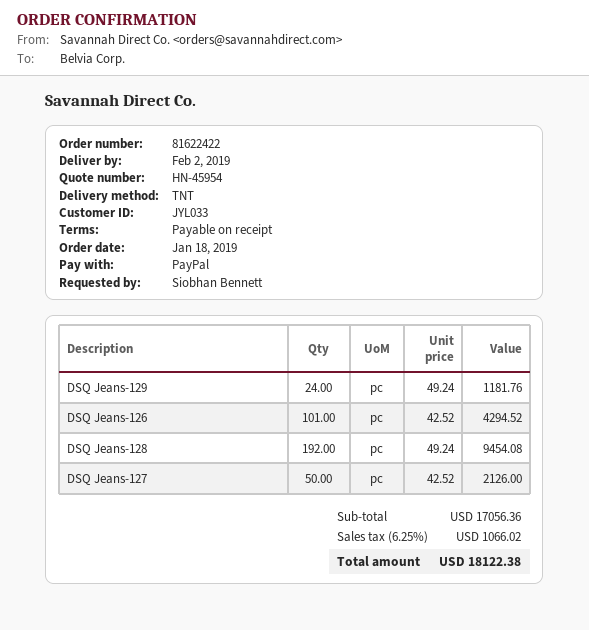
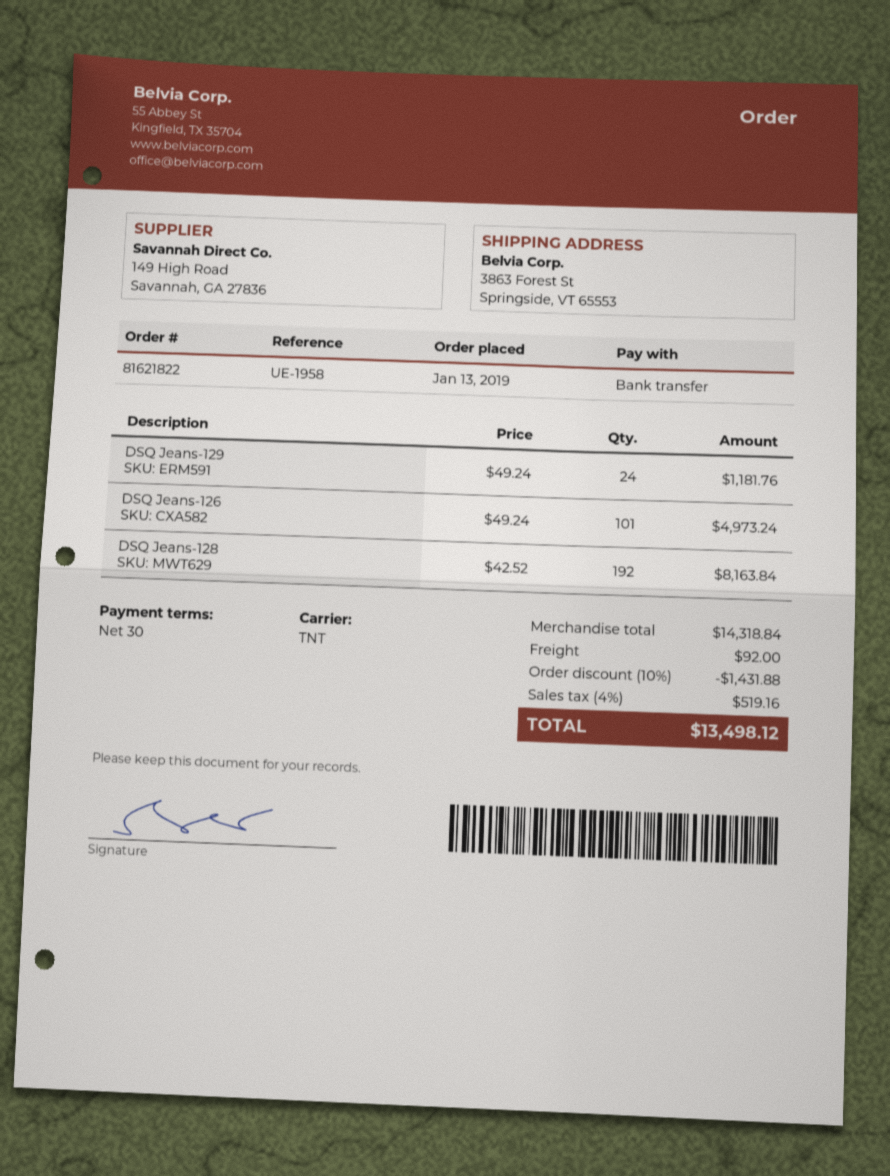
order number: 81622422 -> 81621822
order date: 2019-01-18 -> 2019-01-13
payment terms: on receipt -> 30 days
payment method: PayPal -> bank transfer
DSQ Jeans-126: 101 x 42.52 = 4294.52 -> 101 x 49.24 = 4973.24
DSQ Jeans-128: 192 x 49.24 = 9454.08 -> 192 x 42.52 = 8163.84
DSQ Jeans-127: 50 x 42.52 = 2126.00 -> none
subtotal: 17056.36 -> 14318.84
discount: none -> 10% = 1431.88
shipping: none -> 92.00
tax: 6.25% = 1066.02 -> 4% = 519.16
total: 18122.38 -> 13498.12

